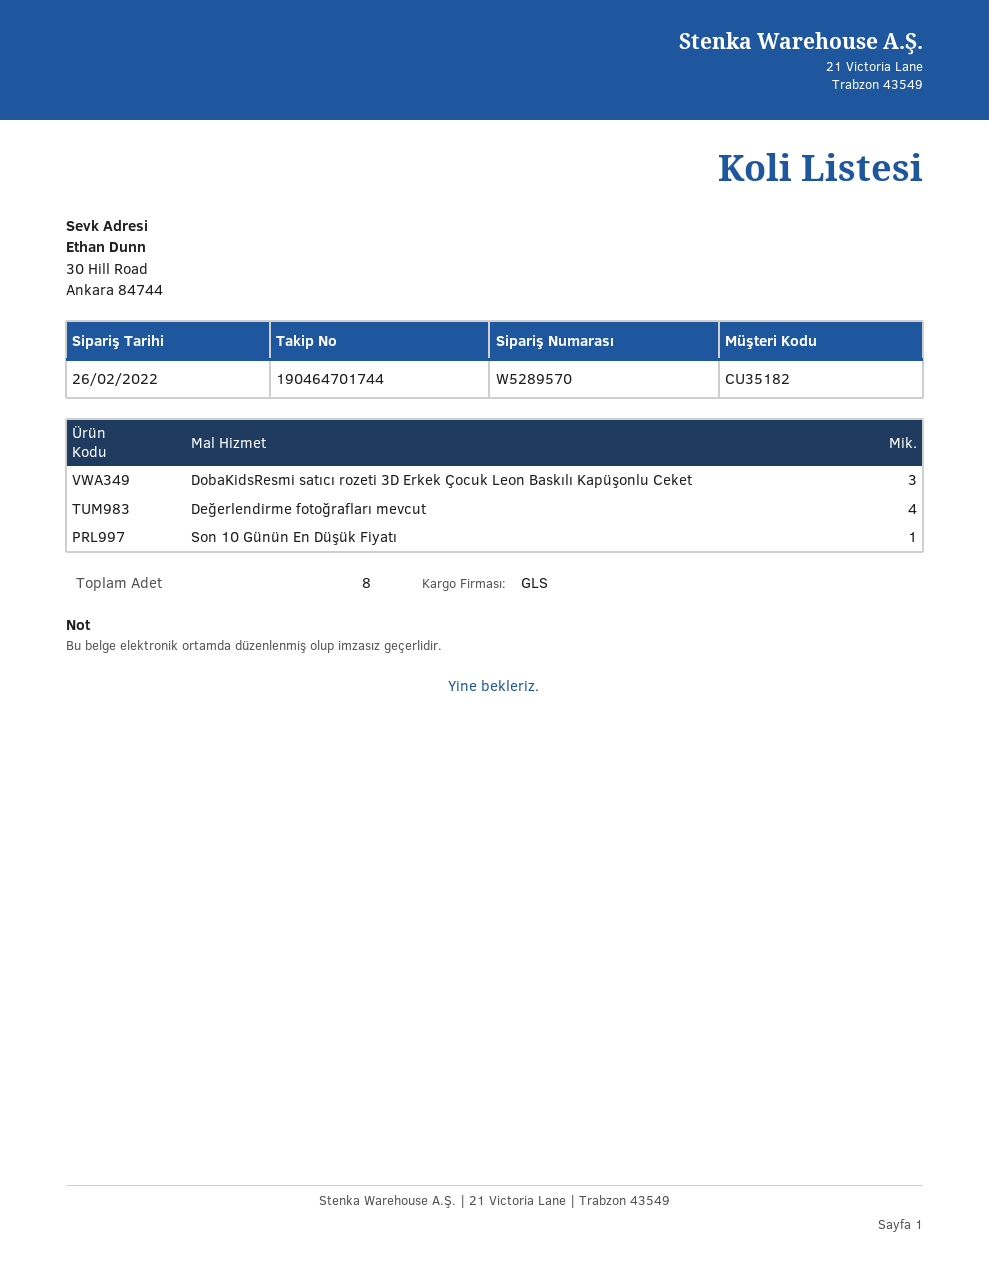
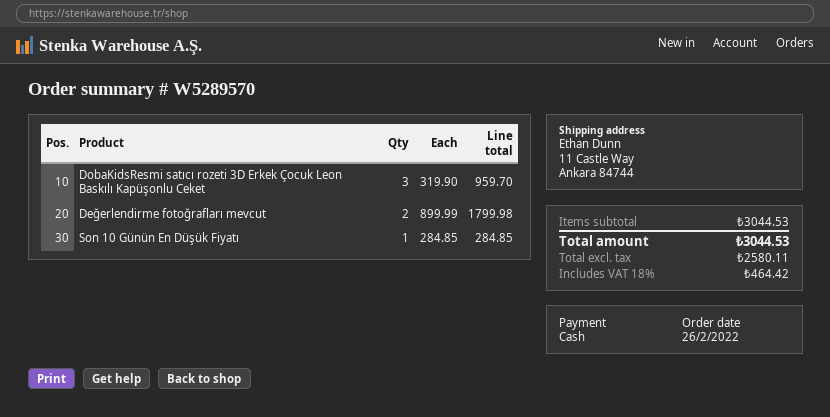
ship to: 30 Hill Road, Ankara 84744 -> 11 Castle Way, Ankara 84744
Değerlendirme fotoğrafları mevcut: 4 -> 2

